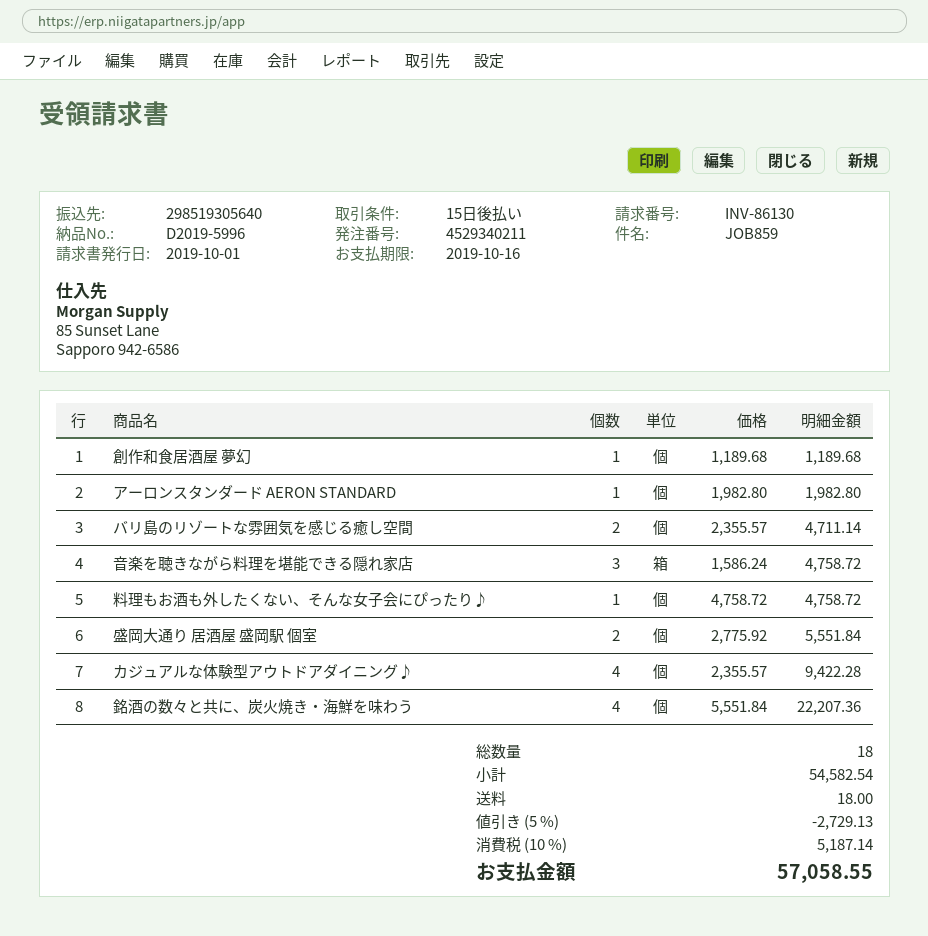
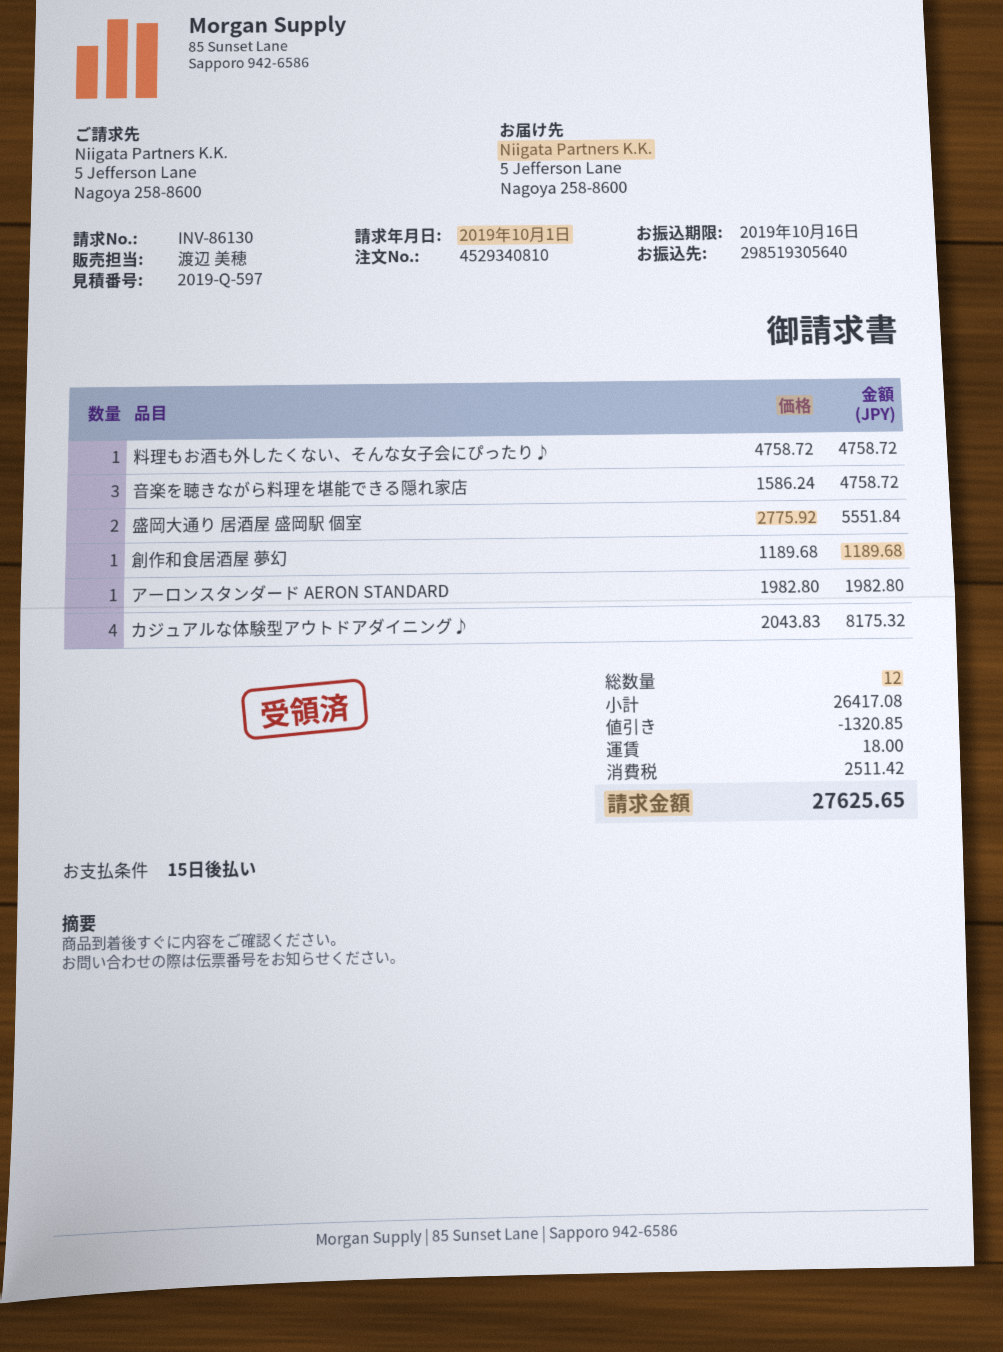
order number: 4529340211 -> 4529340810
バリ島のリゾートな雰囲気を感じる癒し空間: 2 x 2355.57 = 4711.14 -> none
カジュアルな体験型アウトドアダイニング♪: 4 x 2355.57 = 9422.28 -> 4 x 2043.83 = 8175.32
銘酒の数々と共に、炭火焼き・海鮮を味わう: 4 x 5551.84 = 22207.36 -> none
total quantity: 18 -> 12
subtotal: 54582.54 -> 26417.08
discount: 2729.13 -> 1320.85
tax: 5187.14 -> 2511.42
total: 57058.55 -> 27625.65

